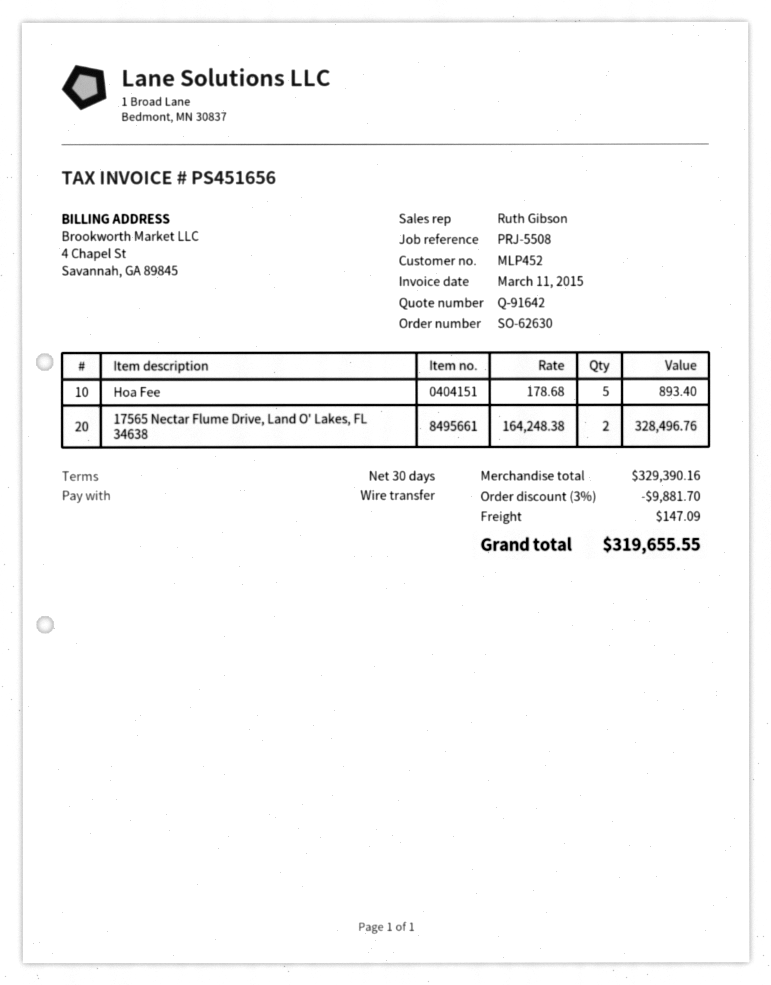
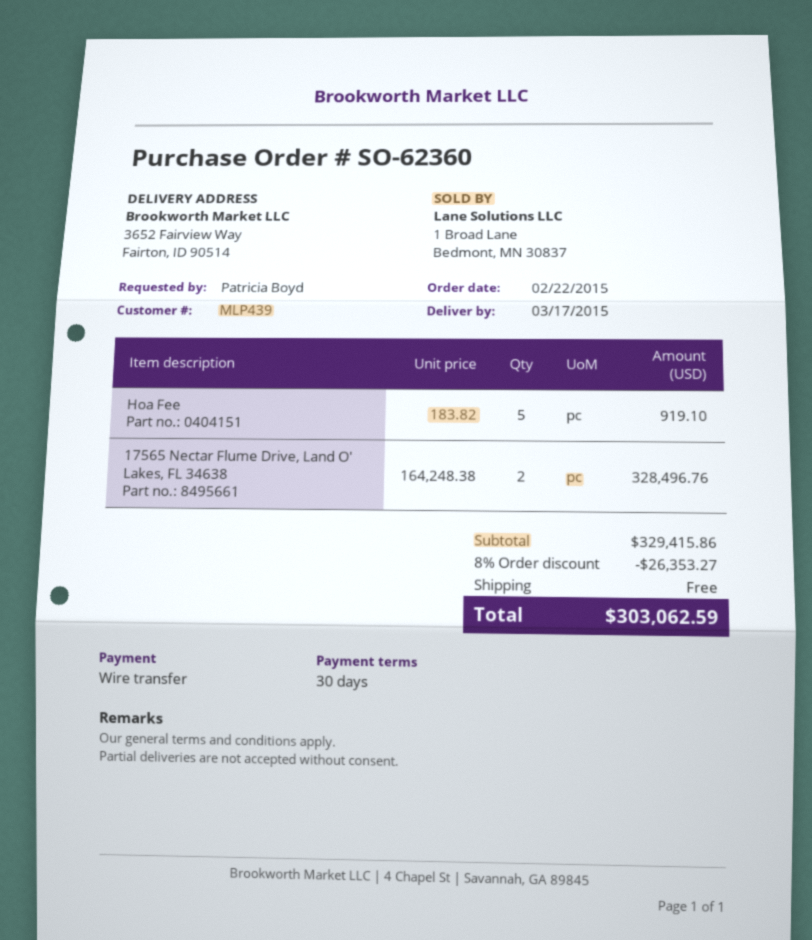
order number: SO-62630 -> SO-62360
customer number: MLP452 -> MLP439
Hoa Fee: 5 x 178.68 = 893.40 -> 5 x 183.82 = 919.10
subtotal: 329390.16 -> 329415.86
discount: 3% = 9881.70 -> 8% = 26353.27
shipping: 147.09 -> 0.00
total: 319655.55 -> 303062.59

